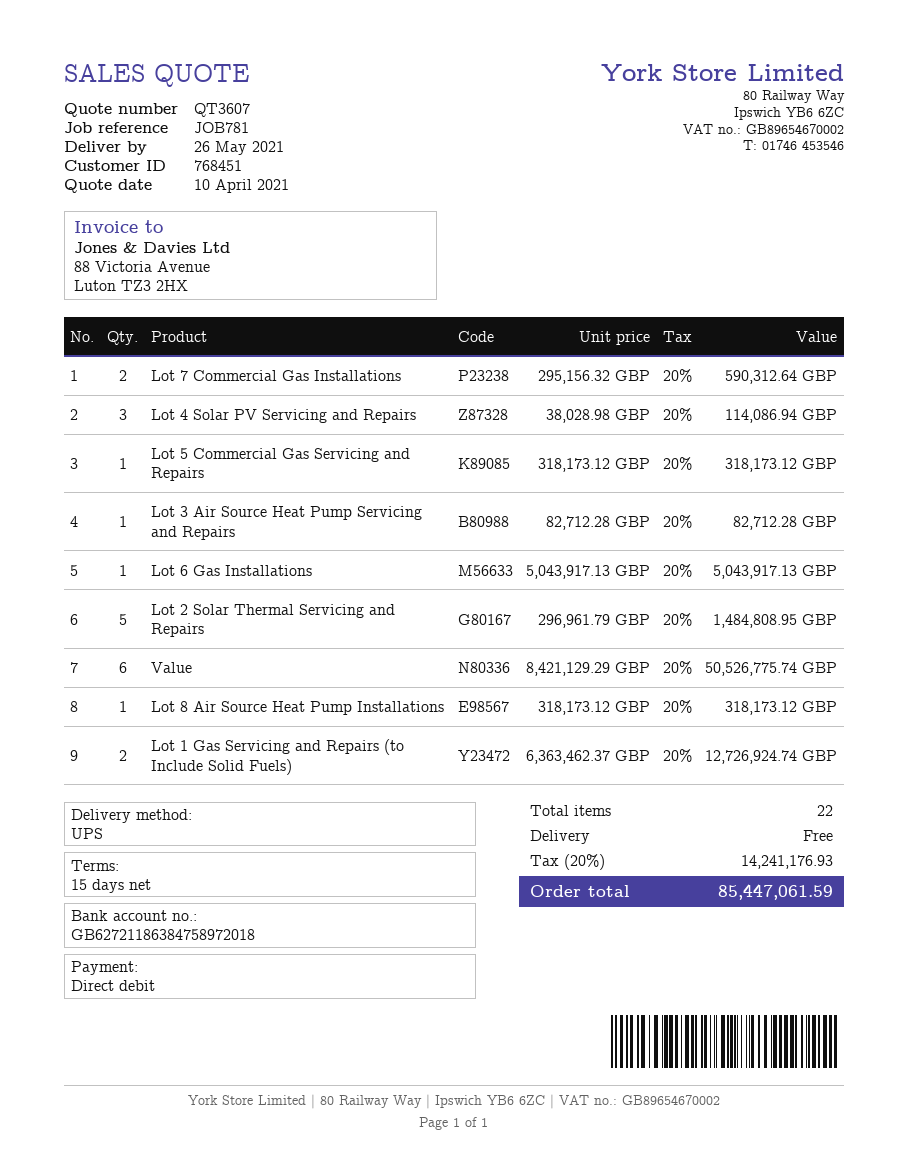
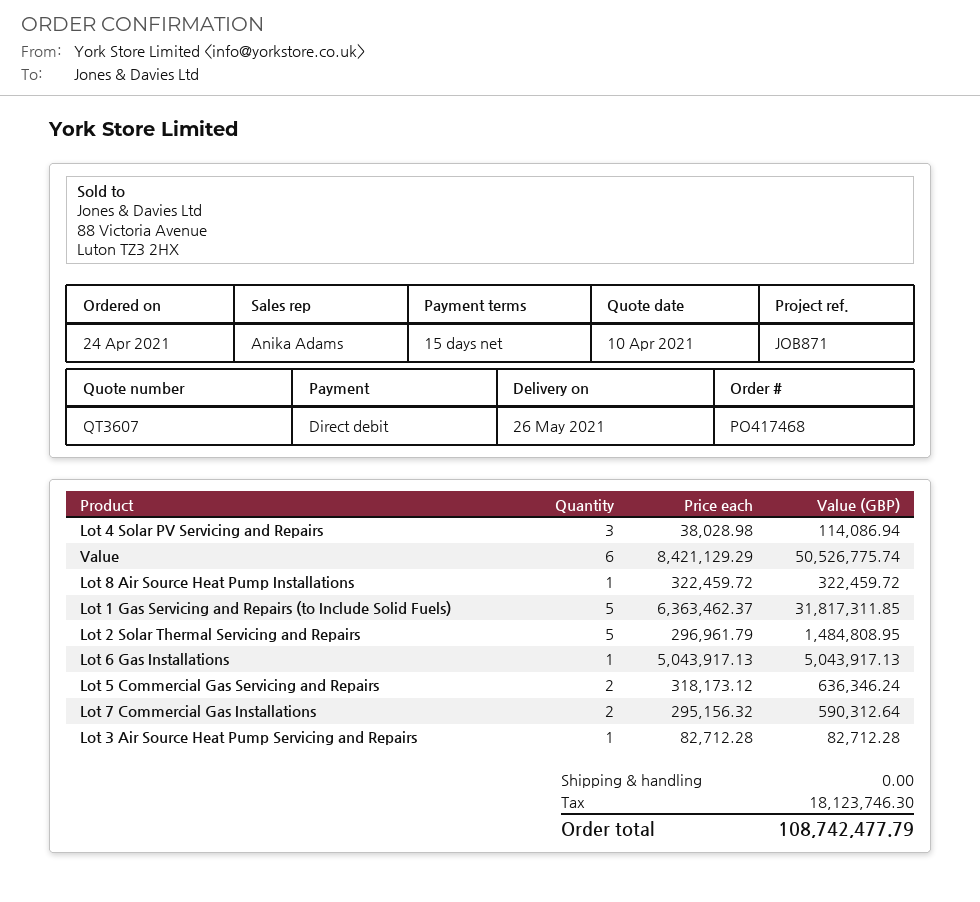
reference: JOB781 -> JOB871
Lot 5 Commercial Gas Servicing and Repairs: 1 x 318173.12 = 318173.12 -> 2 x 318173.12 = 636346.24
Lot 8 Air Source Heat Pump Installations: 1 x 318173.12 = 318173.12 -> 1 x 322459.72 = 322459.72
Lot 1 Gas Servicing and Repairs (to Include Solid Fuels): 2 x 6363462.37 = 12726924.74 -> 5 x 6363462.37 = 31817311.85
tax: 14241176.93 -> 18123746.30
total: 85447061.59 -> 108742477.79

